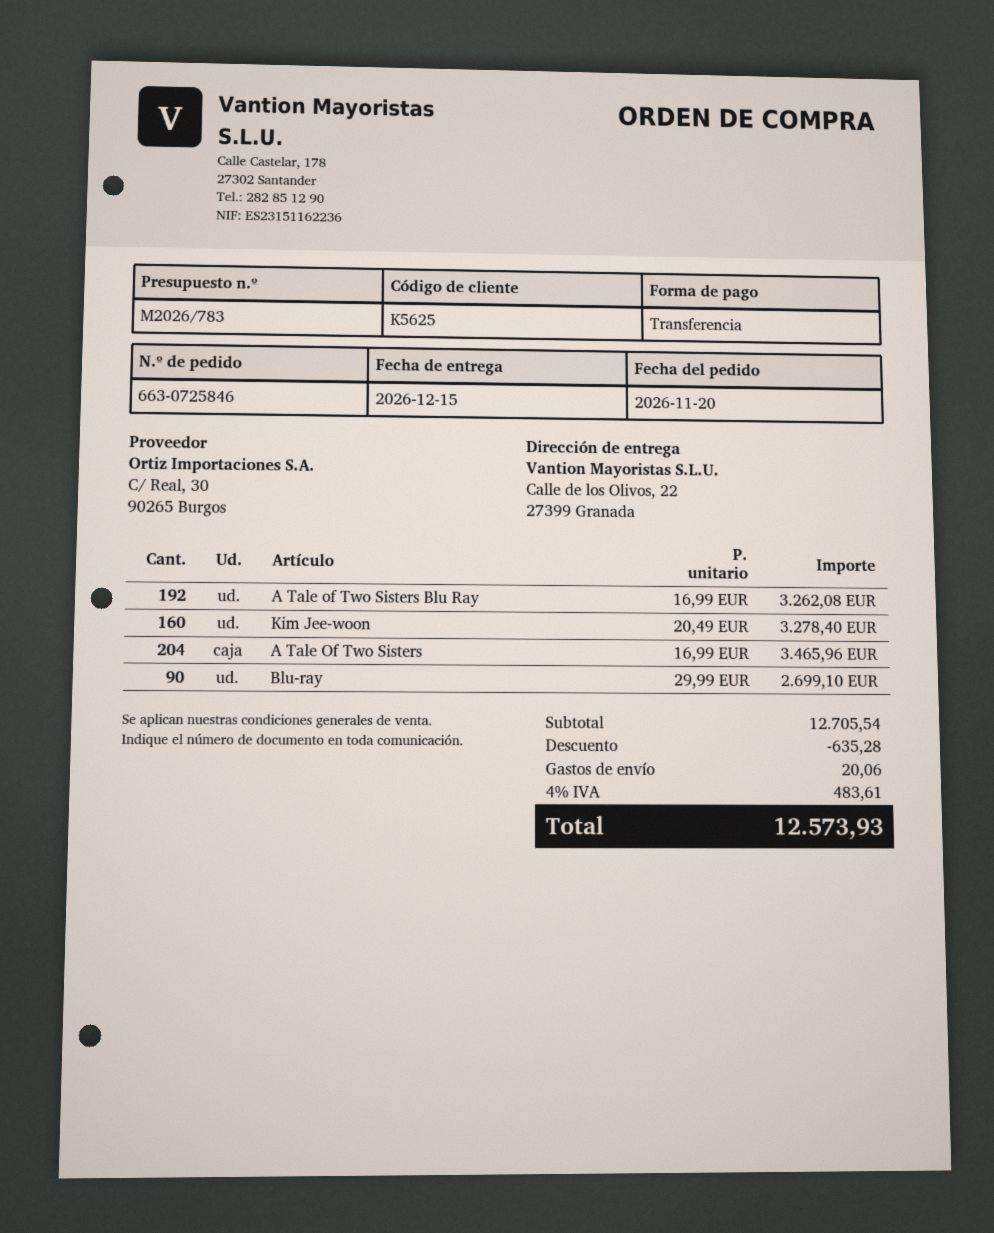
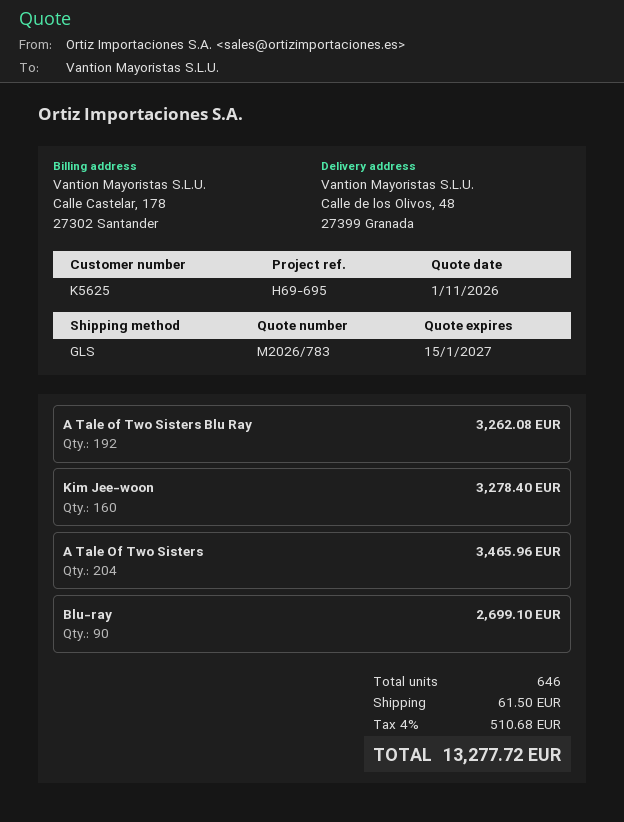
ship to: Calle de los Olivos, 22, 27399 Granada -> Calle de los Olivos, 48, 27399 Granada
discount: 635.28 -> none
shipping: 20.06 -> 61.50
tax: 4% = 483.61 -> 4% = 510.68
total: 12573.93 -> 13277.72

